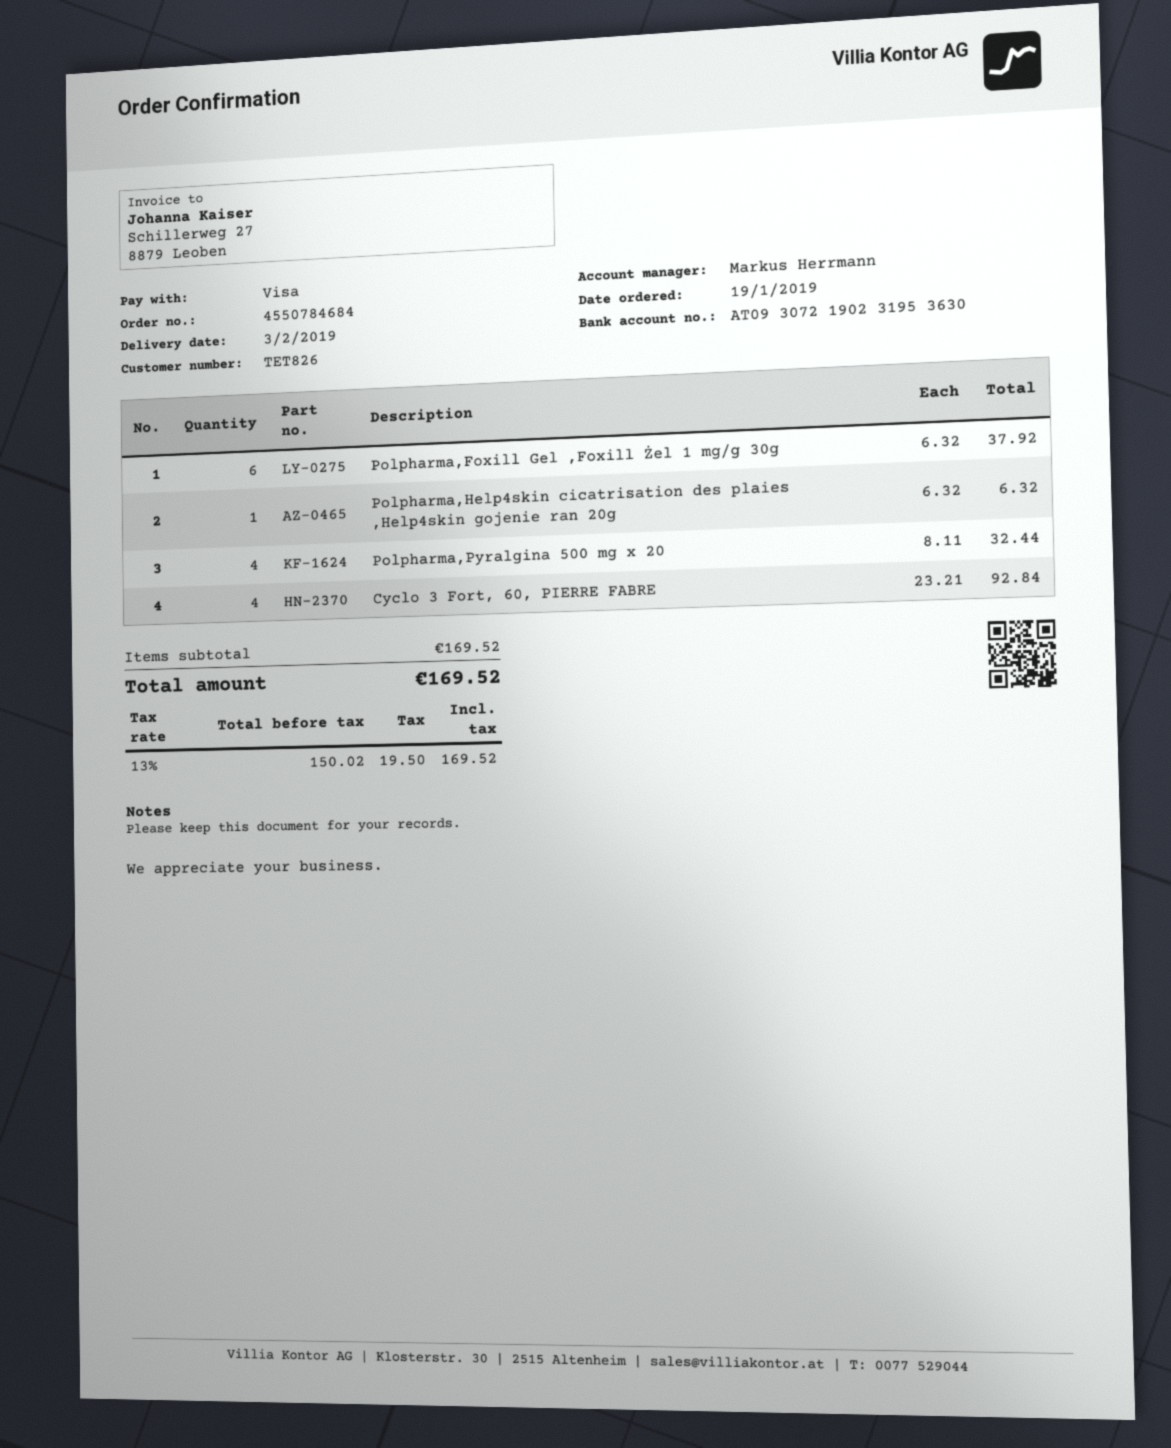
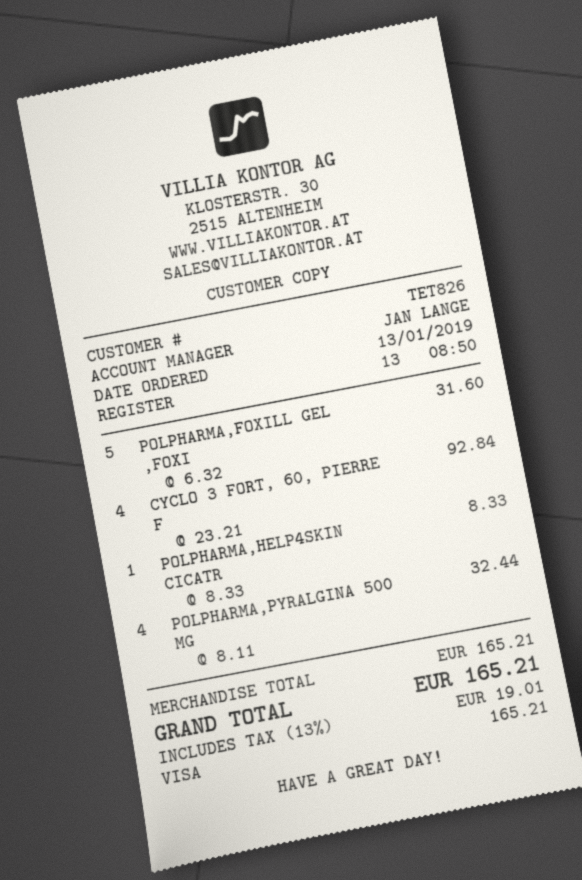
order date: 2019-01-19 -> 2019-01-13
sales rep: Markus Herrmann -> JAN LANGE
Polpharma,Foxill Gel ,Foxill Żel 1 mg/g 30g: 6 x 6.32 = 37.92 -> 5 x 6.32 = 31.60
Polpharma,Help4skin cicatrisation des plaies ,Help4skin gojenie ran 20g: 1 x 6.32 = 6.32 -> 1 x 8.33 = 8.33
subtotal: 169.52 -> 165.21
tax: 13% = 19.50 -> 13% = 19.01
total: 169.52 -> 165.21

